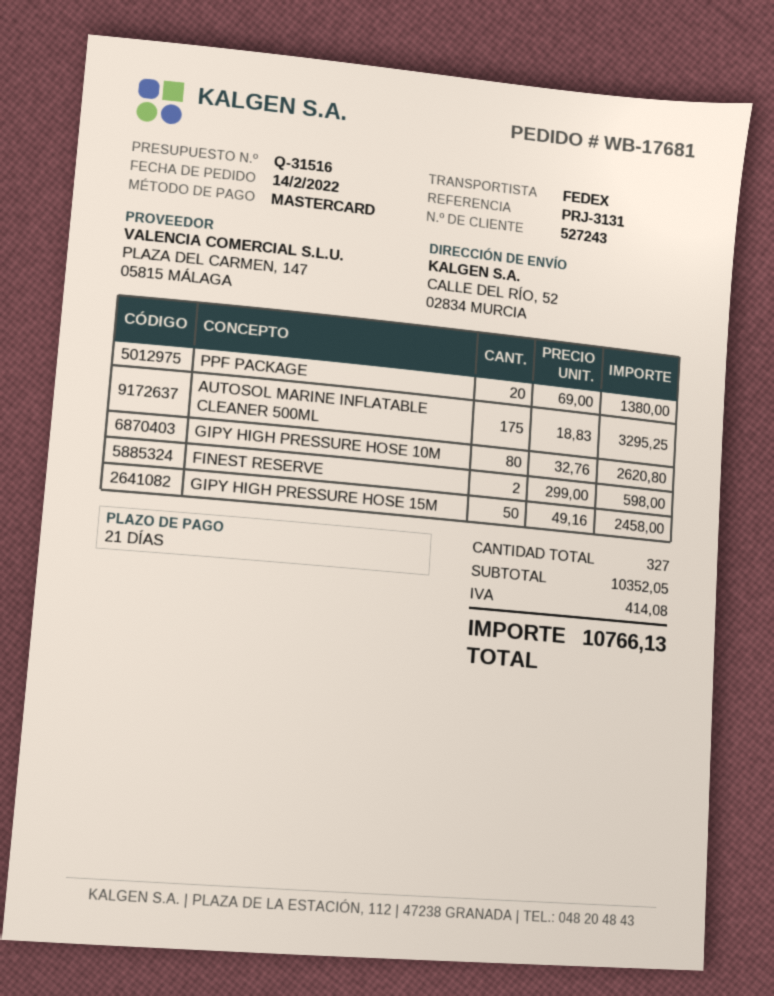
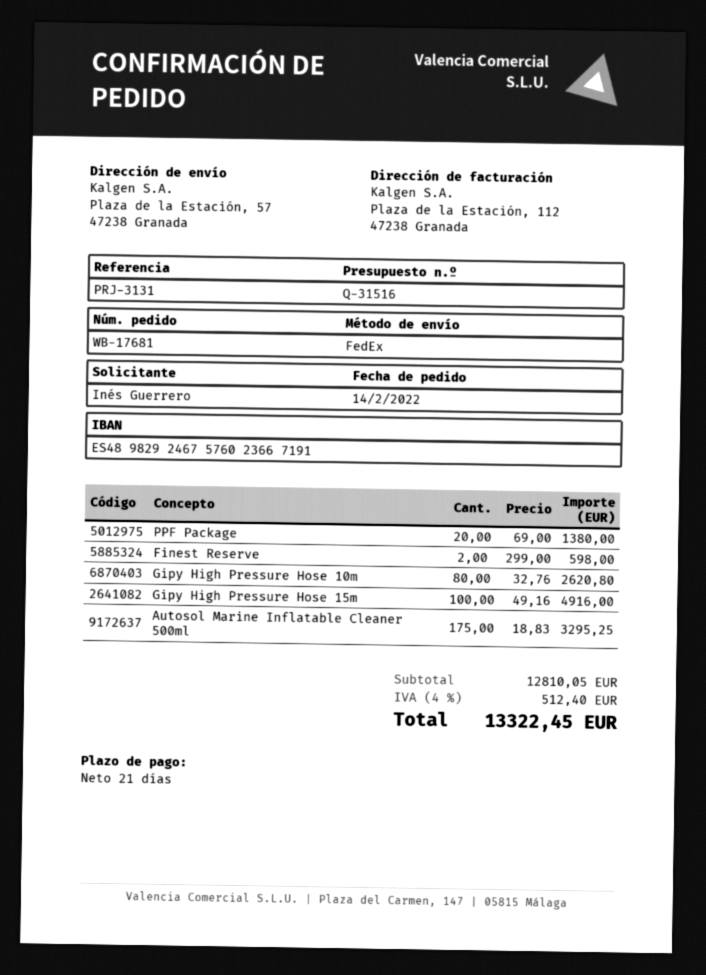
ship to: CALLE DEL RÍO, 52, 02834 MURCIA -> Plaza de la Estación, 57, 47238 Granada
GIPY HIGH PRESSURE HOSE 15M: 50 x 49.16 = 2458.00 -> 100 x 49.16 = 4916.00
subtotal: 10352.05 -> 12810.05
tax: 414.08 -> 512.40
total: 10766.13 -> 13322.45

